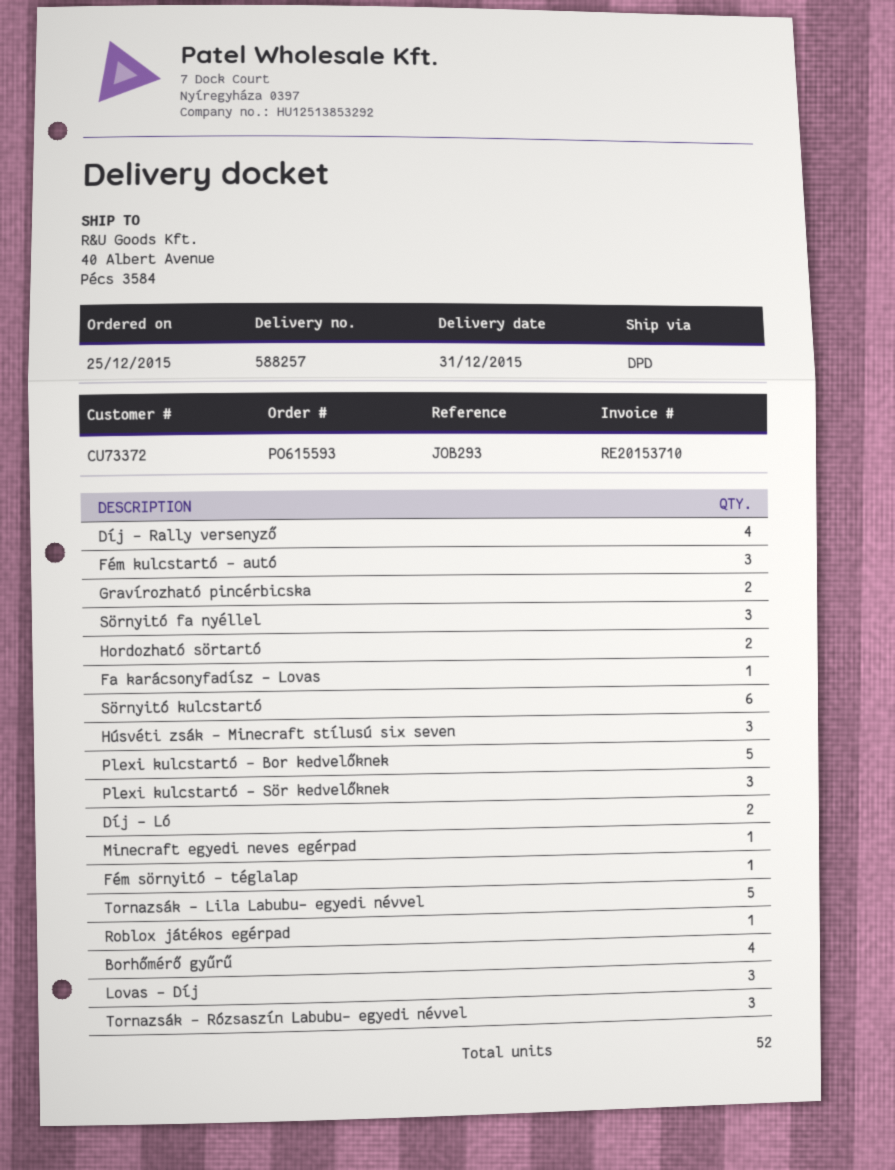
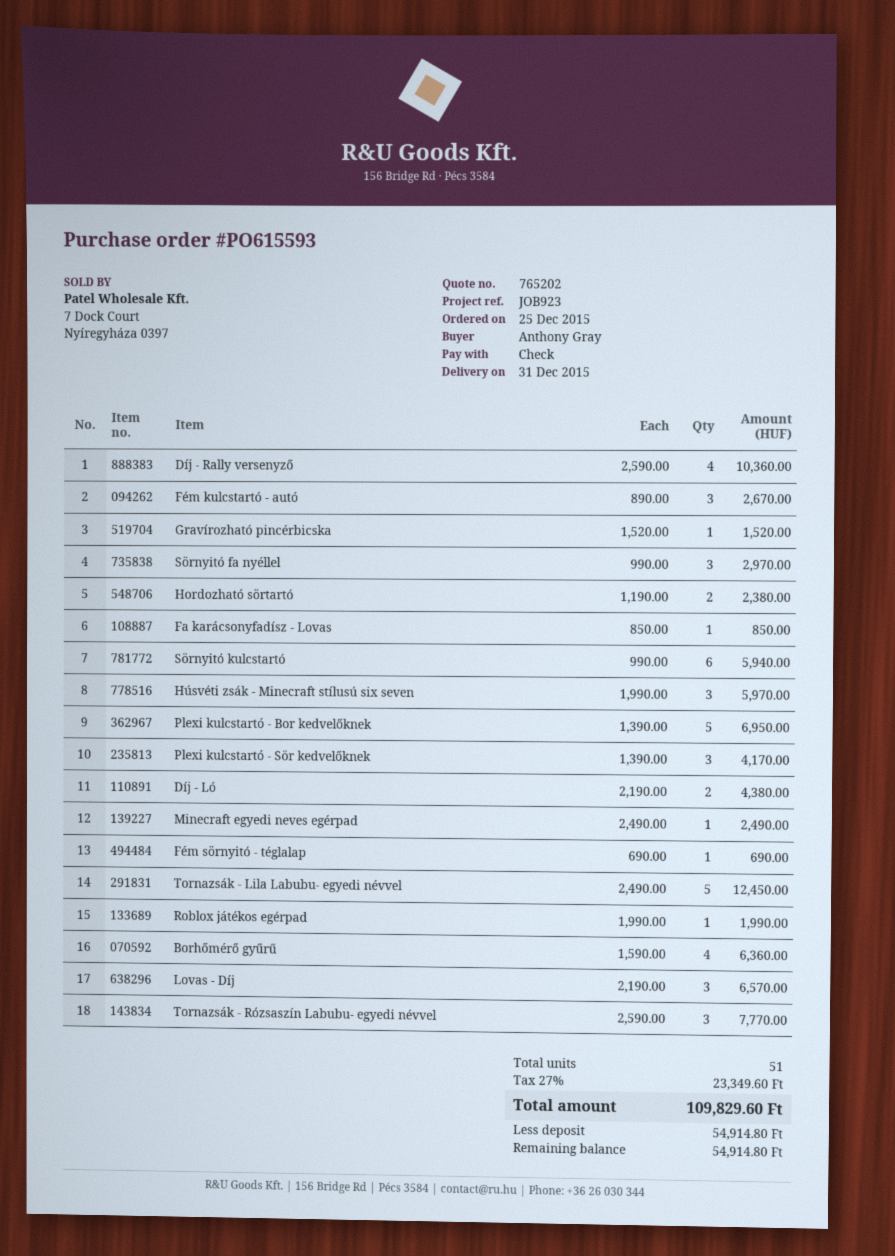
reference: JOB293 -> JOB923
Gravírozható pincérbicska: 2 -> 1
total quantity: 52 -> 51

